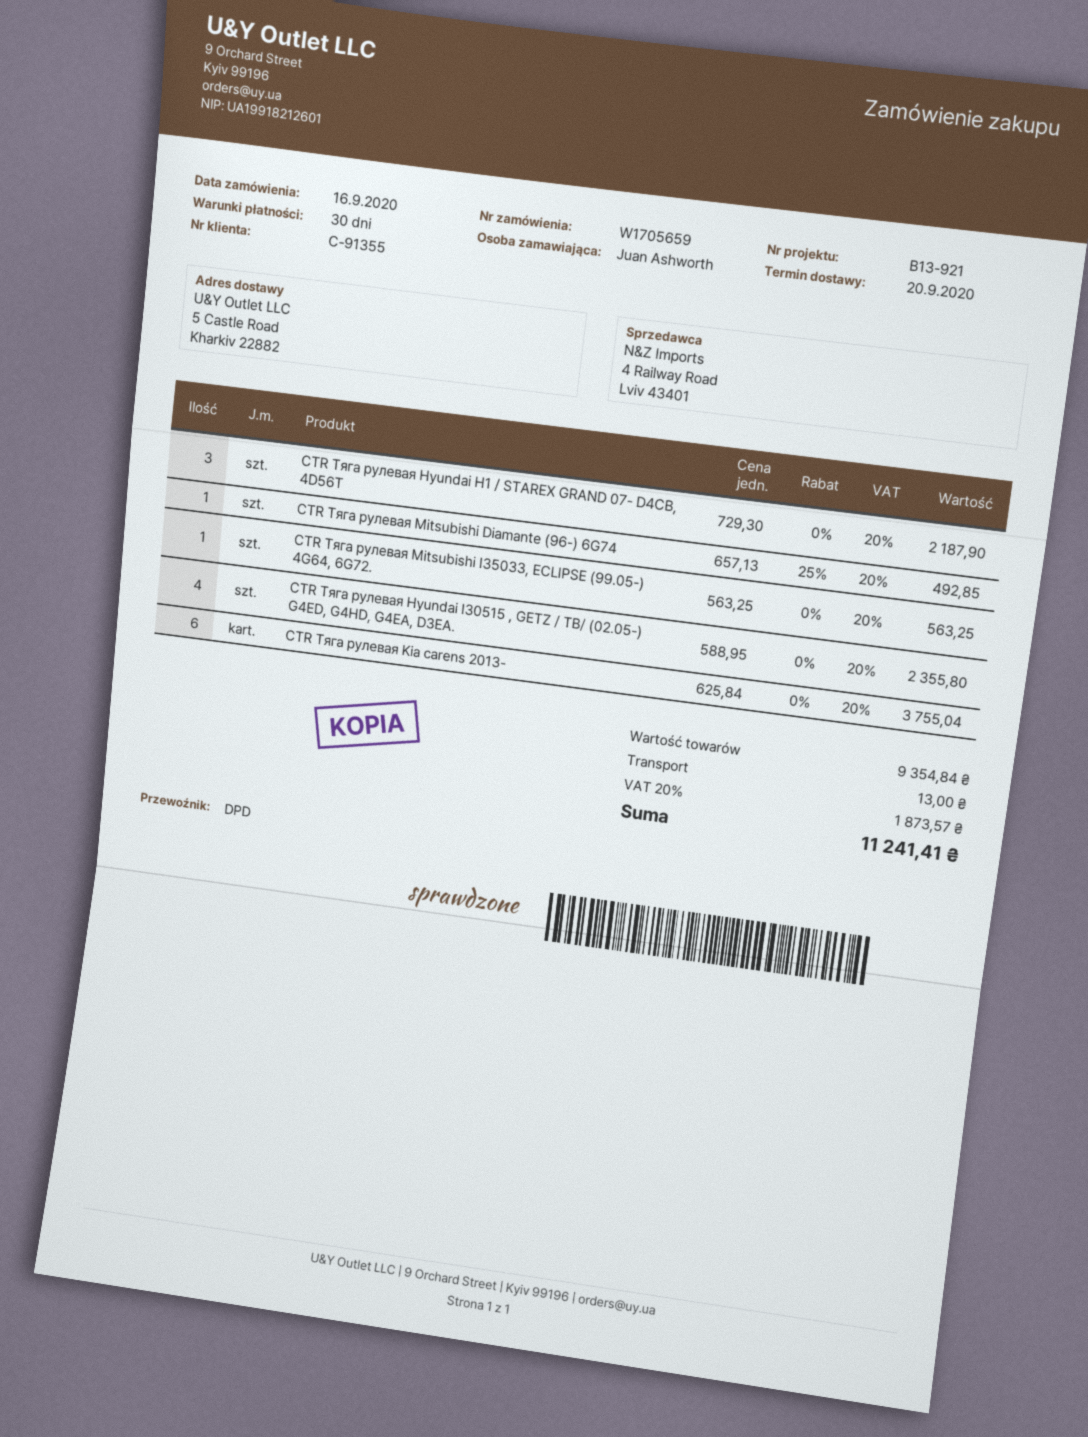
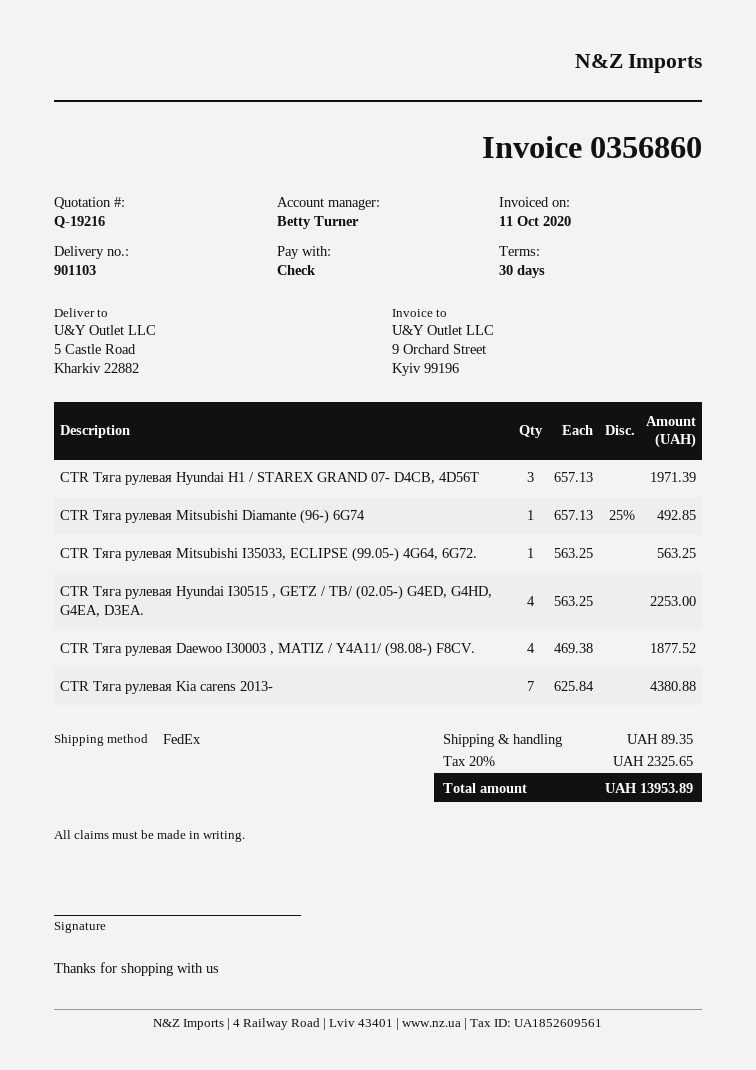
shipping method: DPD -> FedEx
CTR Тяга рулевая Hyundai H1 / STAREX GRAND 07- D4CB, 4D56T: 3 x 729.30 = 2187.90 -> 3 x 657.13 = 1971.39
CTR Тяга рулевая Hyundai I30515 , GETZ / TB/ (02.05-) G4ED, G4HD, G4EA, D3EA.: 4 x 588.95 = 2355.80 -> 4 x 563.25 = 2253.00
CTR Тяга рулевая Kia carens 2013-: 6 x 625.84 = 3755.04 -> 7 x 625.84 = 4380.88
CTR Тяга рулевая Daewoo I30003 , MATIZ / Y4A11/ (98.08-) F8CV.: none -> 4 x 469.38 = 1877.52
shipping: 13.00 -> 89.35
tax: 20% = 1873.57 -> 20% = 2325.65
total: 11241.41 -> 13953.89

